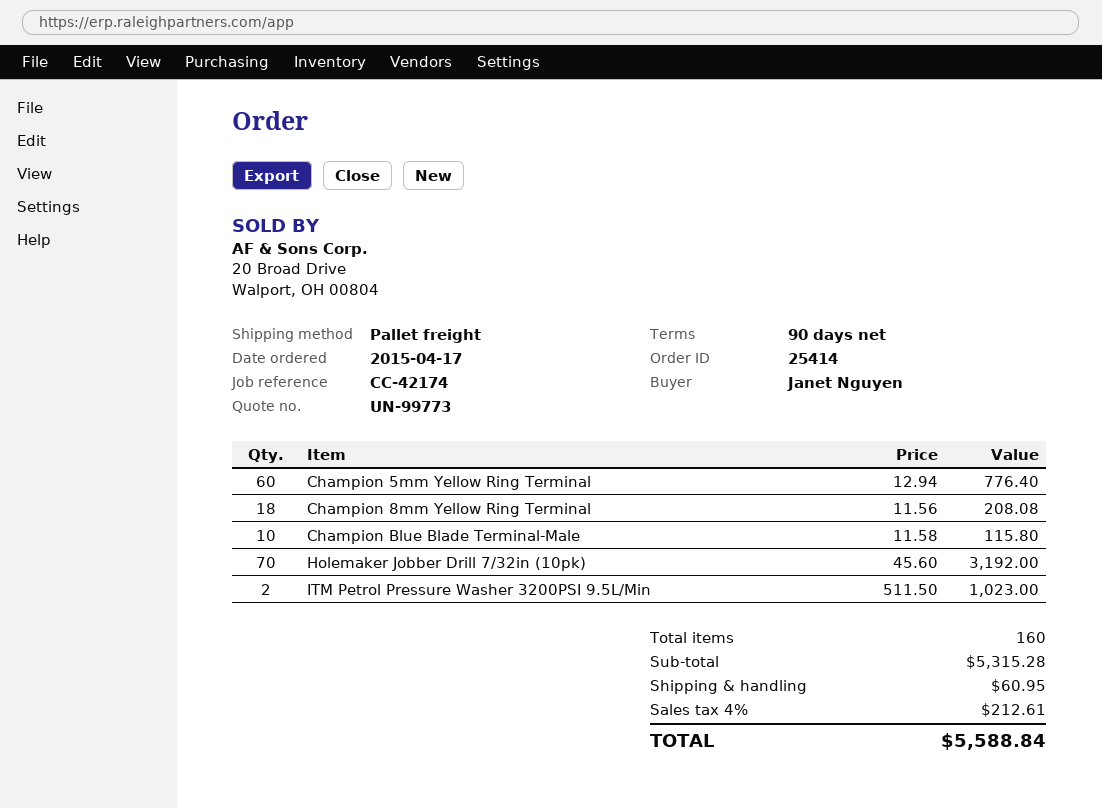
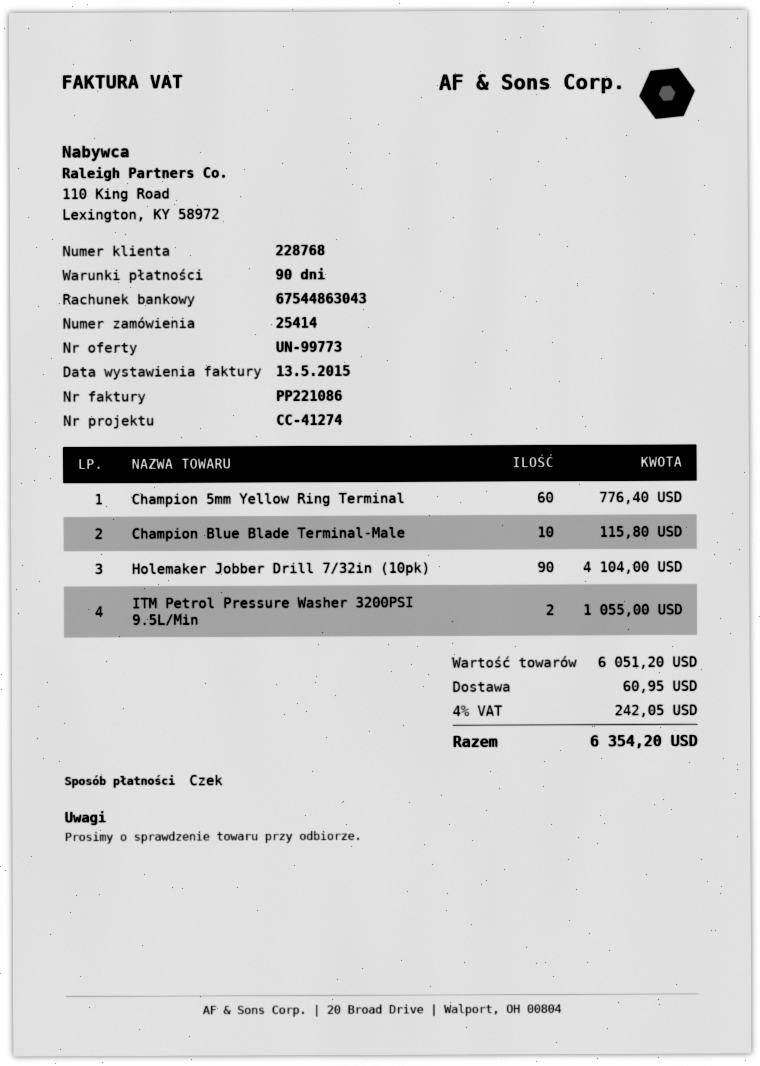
reference: CC-42174 -> CC-41274
Champion 8mm Yellow Ring Terminal: 18 for 208.08 -> none
Holemaker Jobber Drill 7/32in (10pk): 70 for 3192.00 -> 90 for 4104.00
ITM Petrol Pressure Washer 3200PSI 9.5L/Min: 2 for 1023.00 -> 2 for 1055.00
subtotal: 5315.28 -> 6051.20
tax: 4% = 212.61 -> 4% = 242.05
total: 5588.84 -> 6354.20

